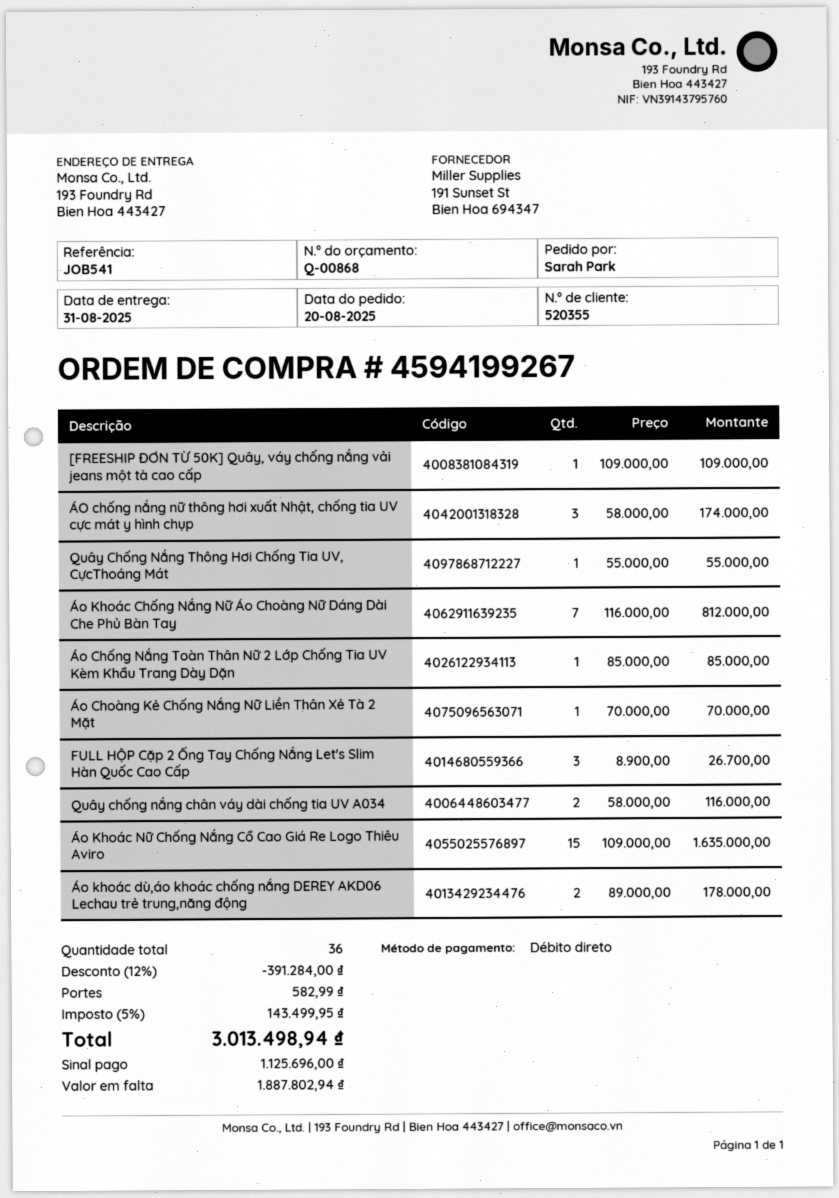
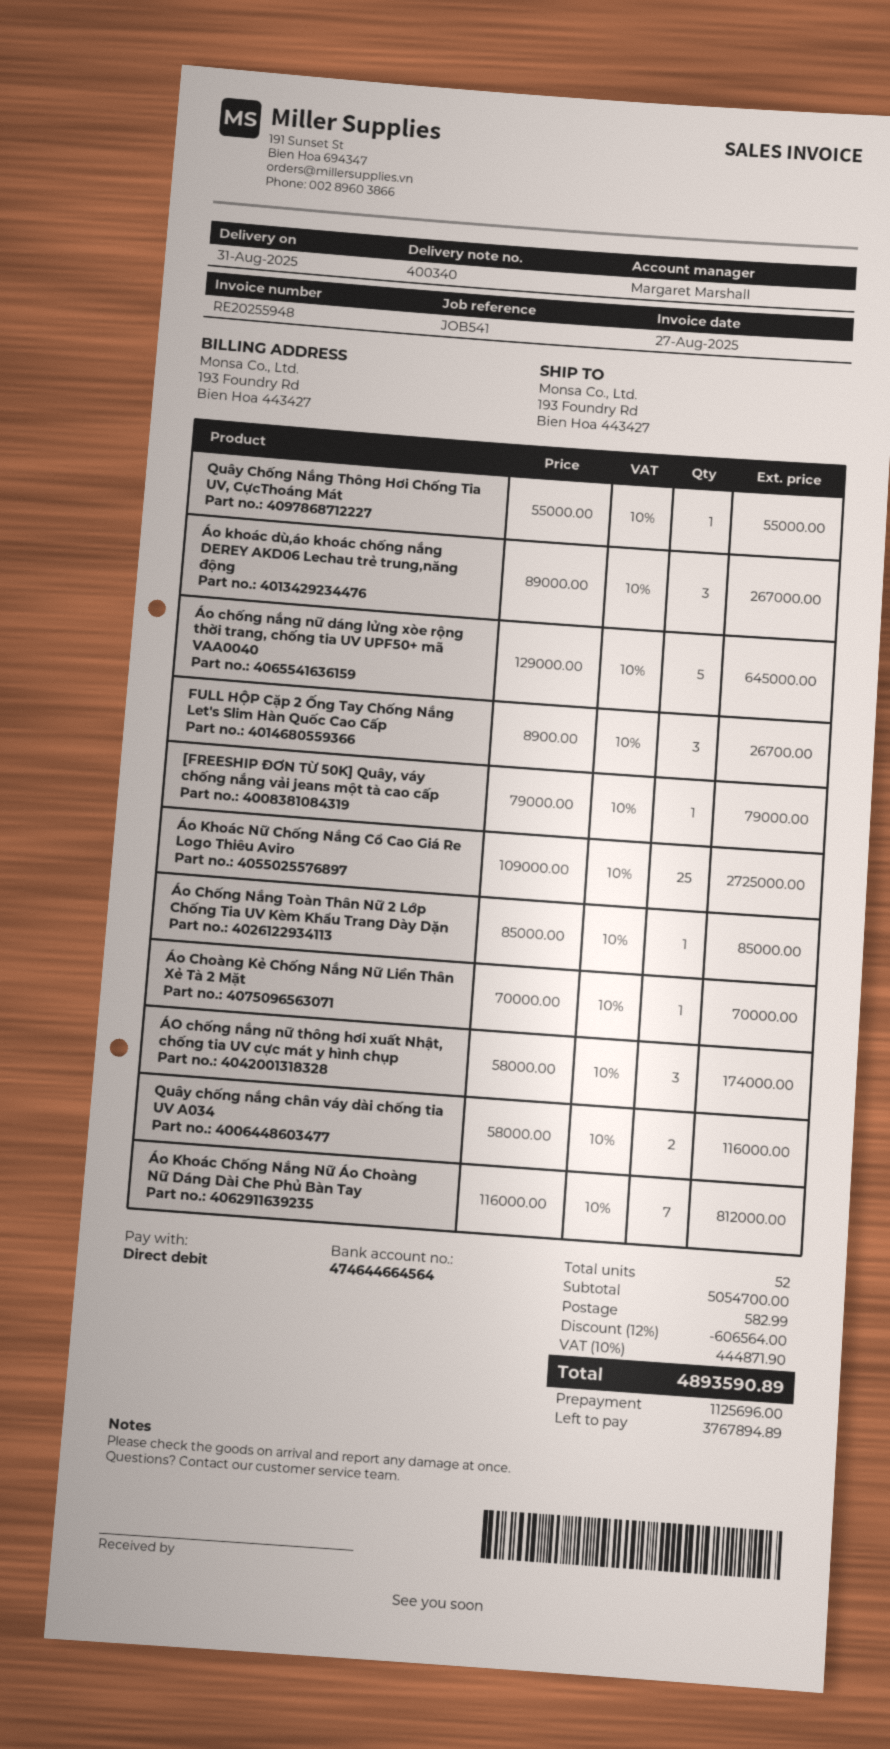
[FREESHIP ĐƠN TỪ 50K] Quây, váy chống nắng vải jeans một tà cao cấp: 1 x 109000.00 = 109000.00 -> 1 x 79000.00 = 79000.00
Áo Khoác Nữ Chống Nắng Cổ Cao Giá Re Logo Thiêu Aviro: 15 x 109000.00 = 1635000.00 -> 25 x 109000.00 = 2725000.00
Áo khoác dù,áo khoác chống nắng DEREY AKD06 Lechau trẻ trung,năng động: 2 x 89000.00 = 178000.00 -> 3 x 89000.00 = 267000.00
Áo chống nắng nữ dáng lửng xòe rộng thời trang, chống tia UV UPF50+ mã VAA0040: none -> 5 x 129000.00 = 645000.00
total quantity: 36 -> 52
discount: 12% = 391284.00 -> 12% = 606564.00
tax: 5% = 143499.95 -> 10% = 444871.90
total: 3013498.94 -> 4893590.89
balance: 1887802.94 -> 3767894.89

